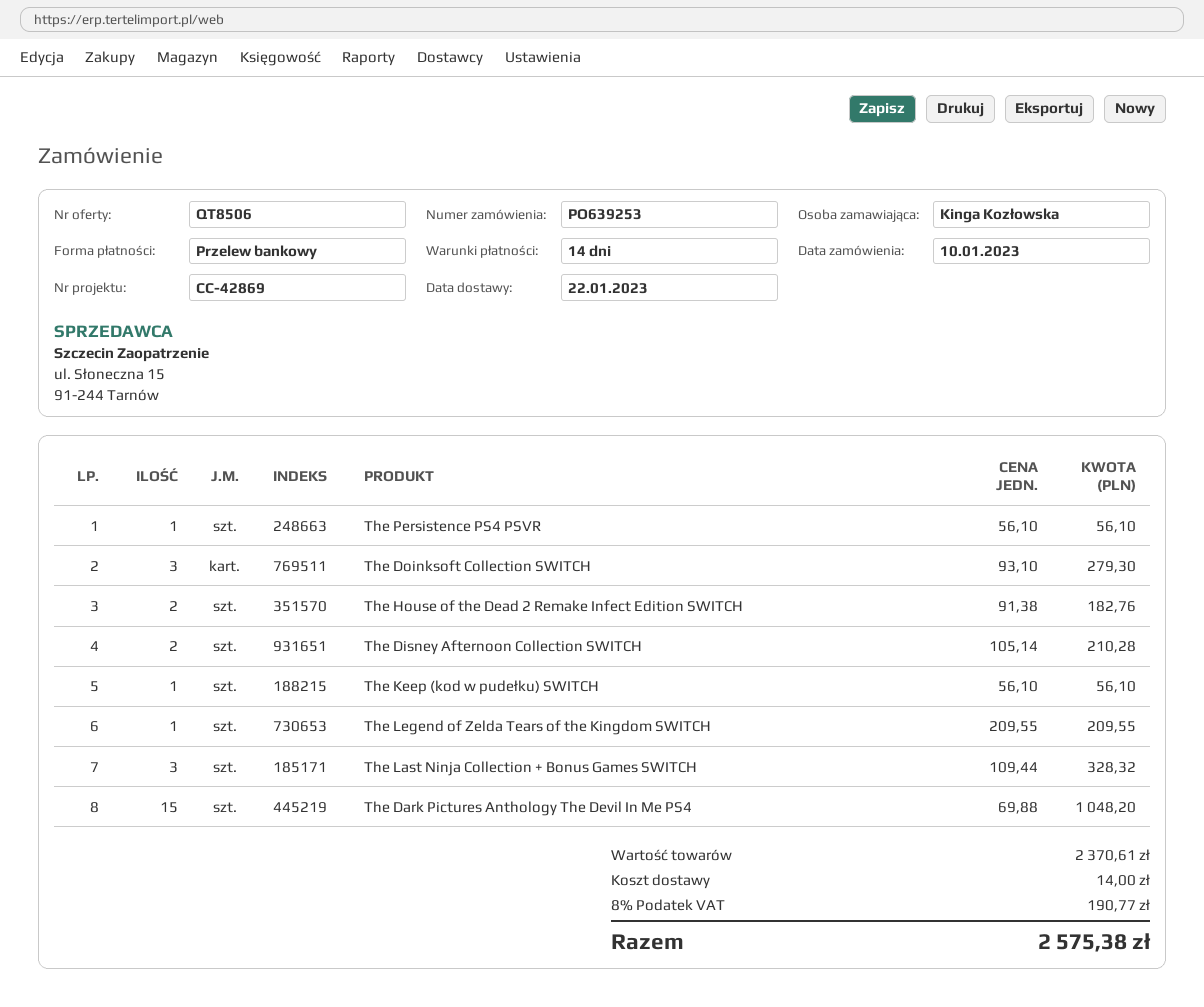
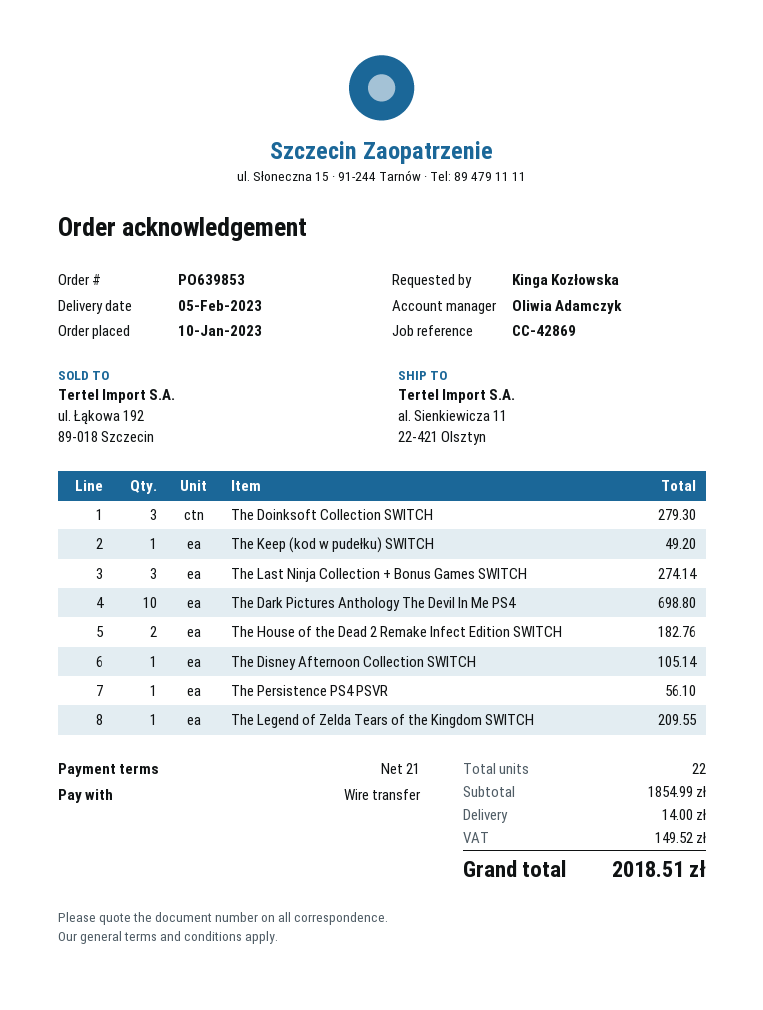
order number: PO639253 -> PO639853
delivery date: 2023-01-22 -> 2023-02-05
payment terms: 14 days -> 21 days
The Disney Afternoon Collection SWITCH: 2 for 210.28 -> 1 for 105.14
The Keep (kod w pudełku) SWITCH: 1 for 56.10 -> 1 for 49.20
The Last Ninja Collection + Bonus Games SWITCH: 3 for 328.32 -> 3 for 274.14
The Dark Pictures Anthology The Devil In Me PS4: 15 for 1048.20 -> 10 for 698.80
subtotal: 2370.61 -> 1854.99
tax: 190.77 -> 149.52
total: 2575.38 -> 2018.51

